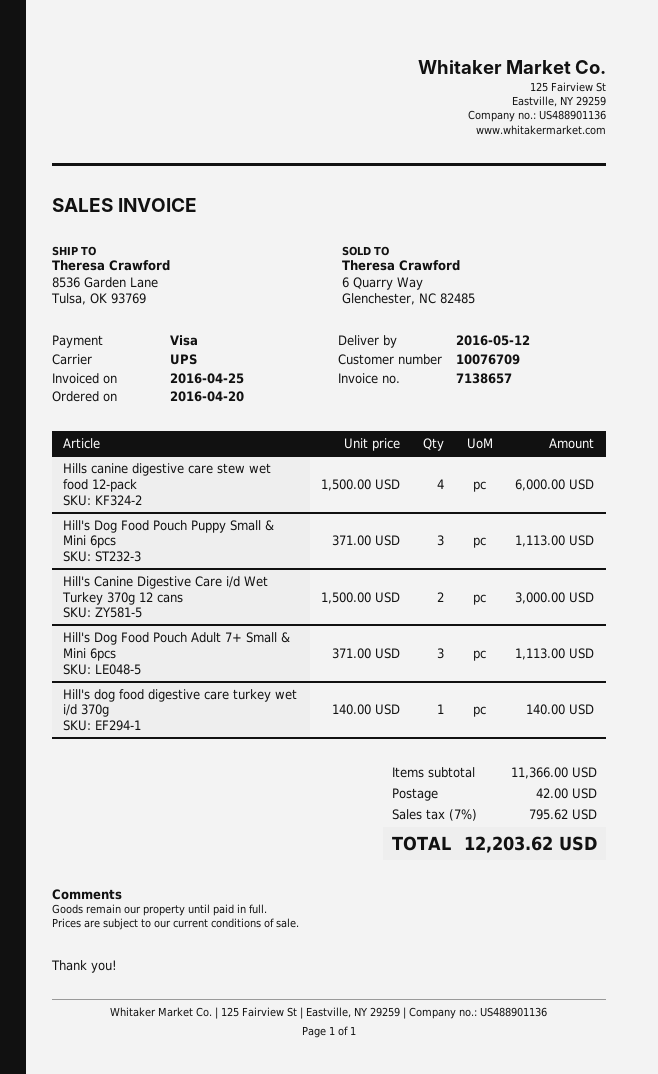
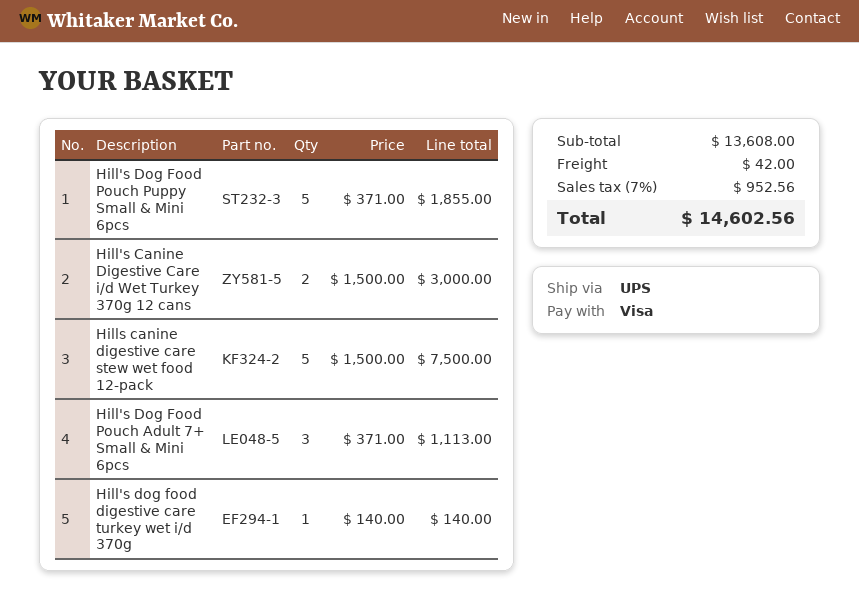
Hills canine digestive care stew wet food 12-pack: 4 x 1500.00 = 6000.00 -> 5 x 1500.00 = 7500.00
Hill's Dog Food Pouch Puppy Small & Mini 6pcs: 3 x 371.00 = 1113.00 -> 5 x 371.00 = 1855.00
subtotal: 11366.00 -> 13608.00
tax: 7% = 795.62 -> 7% = 952.56
total: 12203.62 -> 14602.56

